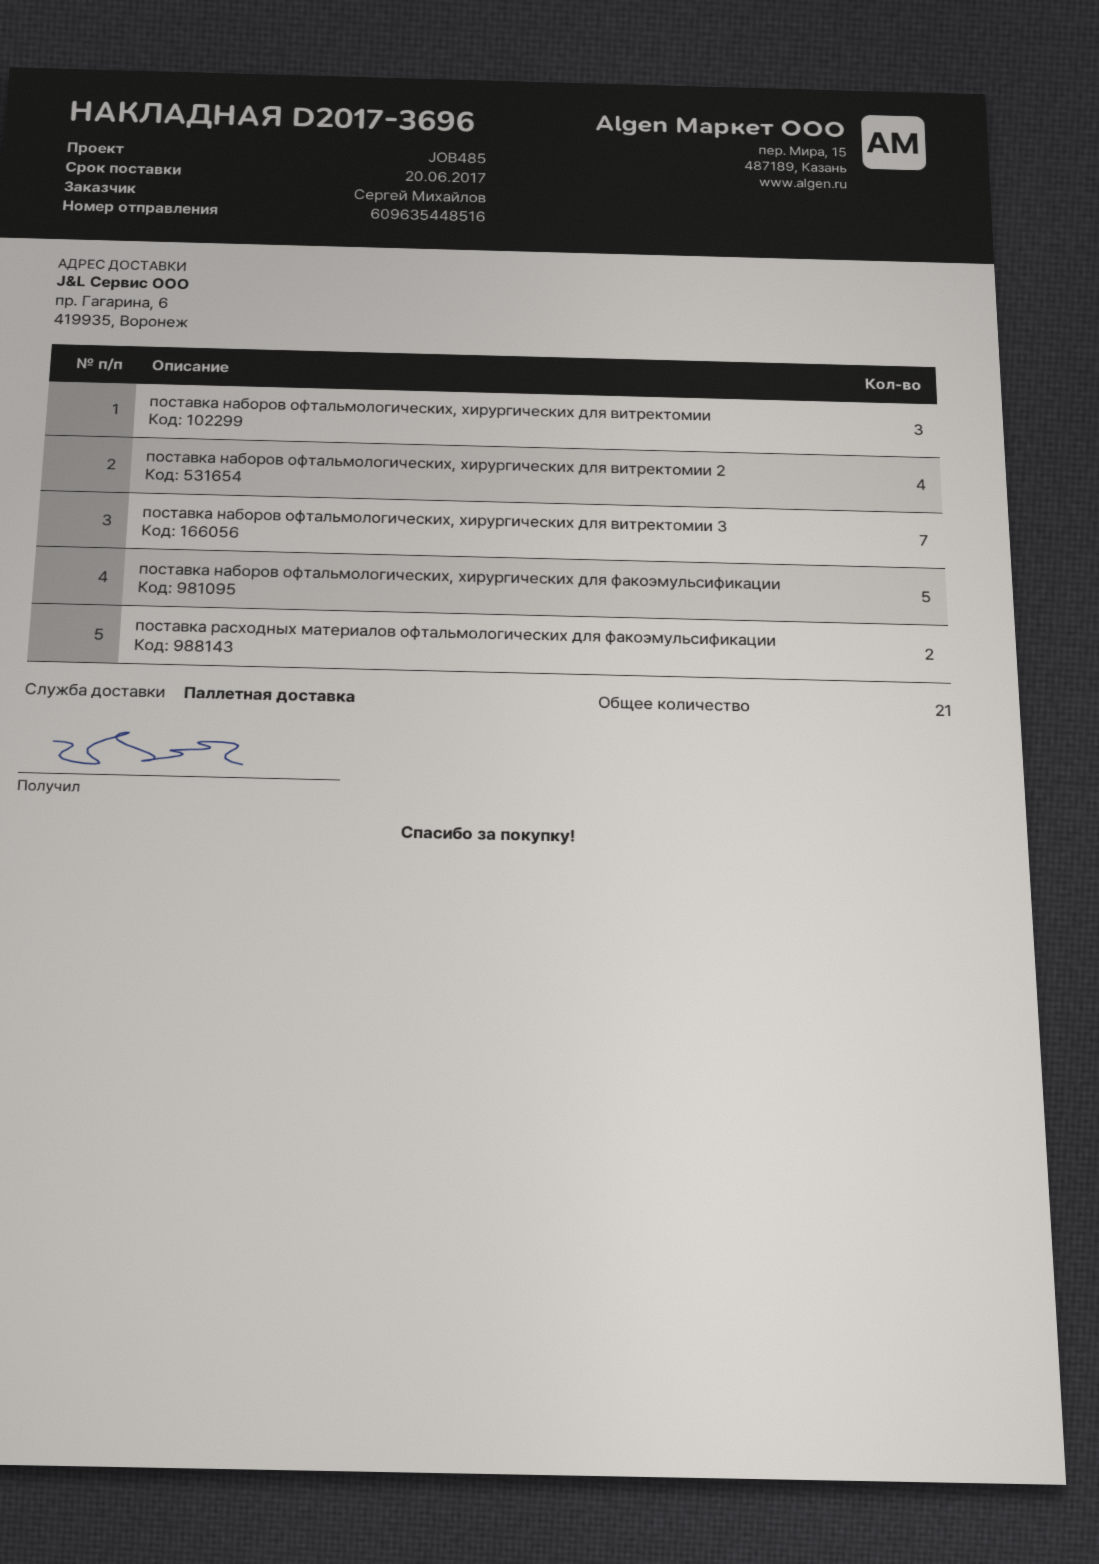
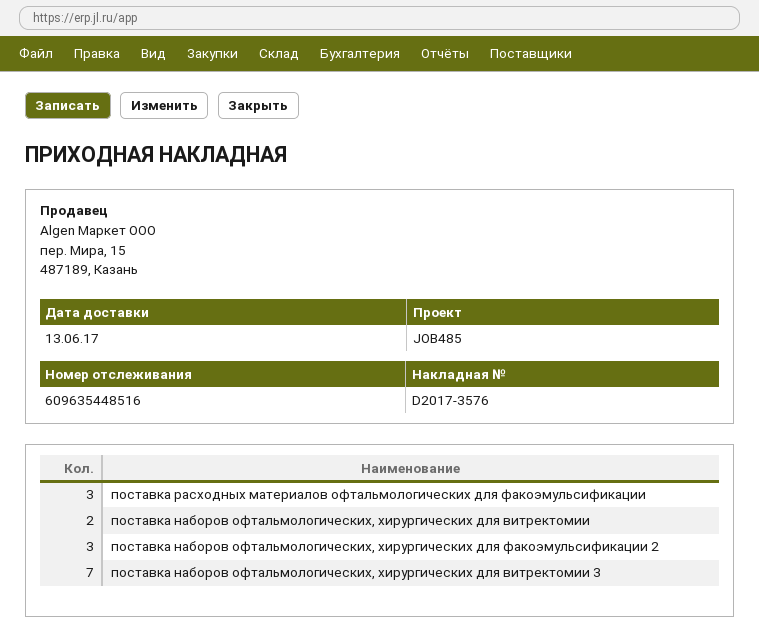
delivery note number: D2017-3696 -> D2017-3576
delivery date: 2017-06-20 -> 2017-06-13
поставка наборов офтальмологических, хирургических для витректомии: 3 -> 2
поставка наборов офтальмологических, хирургических для витректомии 2: 4 -> none
поставка наборов офтальмологических, хирургических для факоэмульсификации: 5 -> none
поставка расходных материалов офтальмологических для факоэмульсификации: 2 -> 3
поставка наборов офтальмологических, хирургических для факоэмульсификации 2: none -> 3

